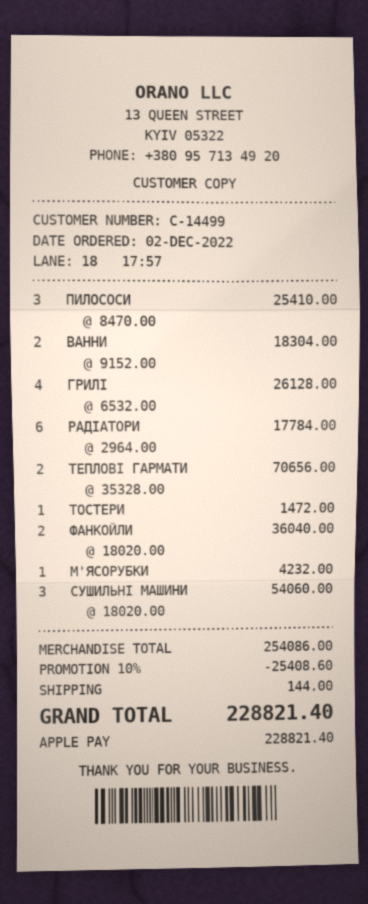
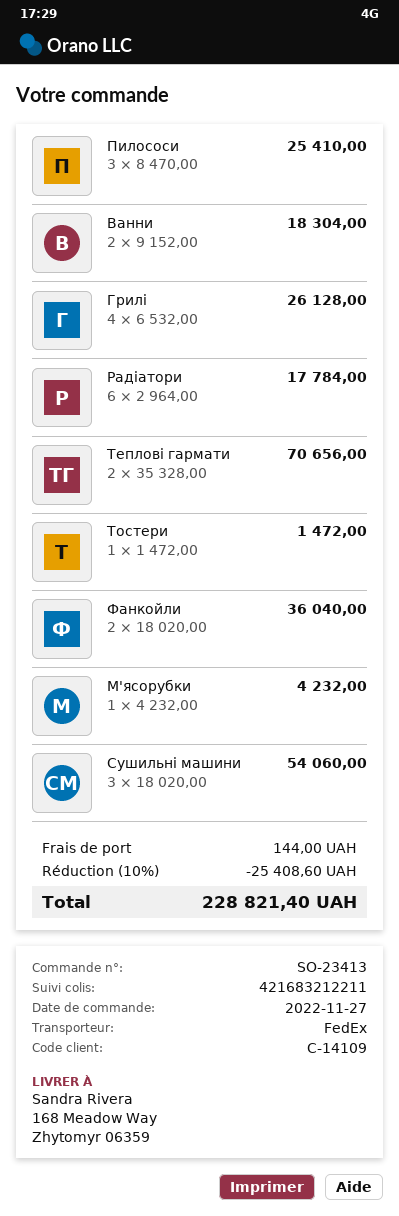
order date: 2022-12-02 -> 2022-11-27
customer number: C-14499 -> C-14109

